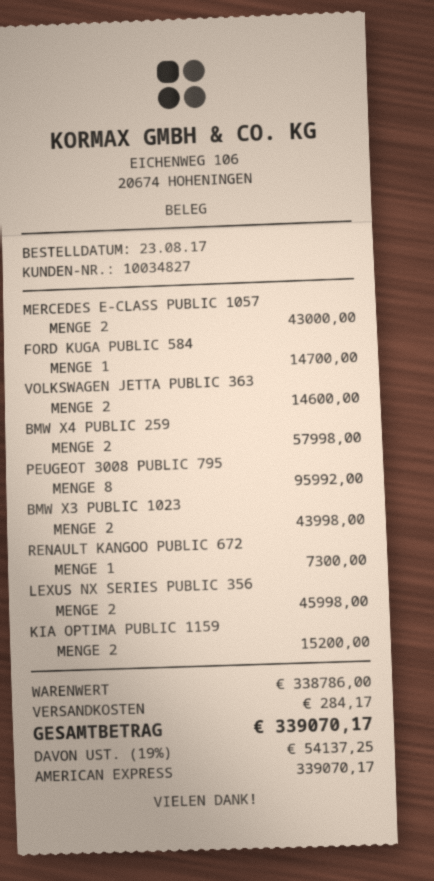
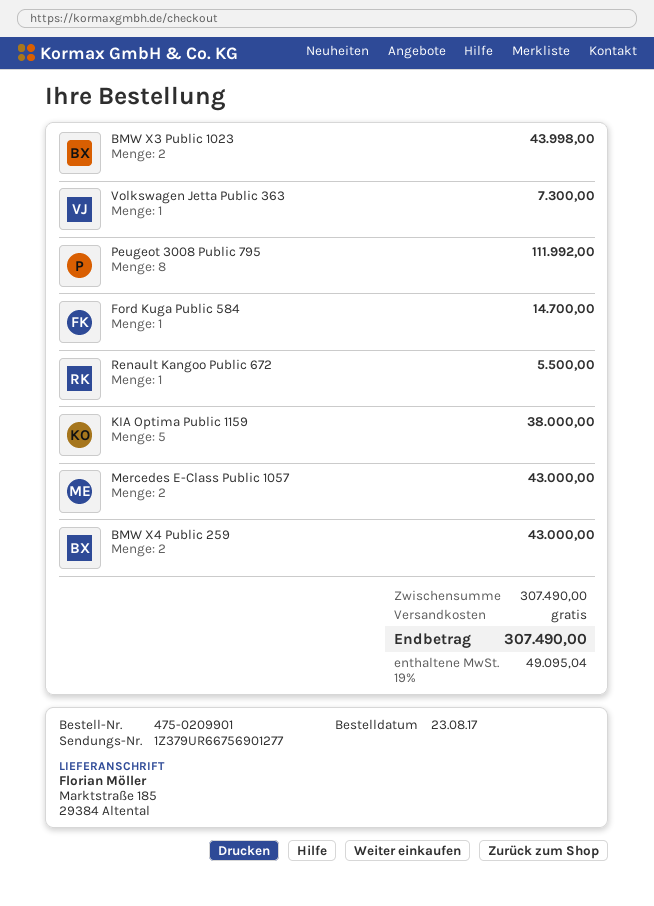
VOLKSWAGEN JETTA PUBLIC 363: 2 for 14600.00 -> 1 for 7300.00
BMW X4 PUBLIC 259: 2 for 57998.00 -> 2 for 43000.00
PEUGEOT 3008 PUBLIC 795: 8 for 95992.00 -> 8 for 111992.00
RENAULT KANGOO PUBLIC 672: 1 for 7300.00 -> 1 for 5500.00
LEXUS NX SERIES PUBLIC 356: 2 for 45998.00 -> none
KIA OPTIMA PUBLIC 1159: 2 for 15200.00 -> 5 for 38000.00
subtotal: 338786.00 -> 307490.00
shipping: 284.17 -> 0.00
tax: 19% = 54137.25 -> 19% = 49095.04
total: 339070.17 -> 307490.00

